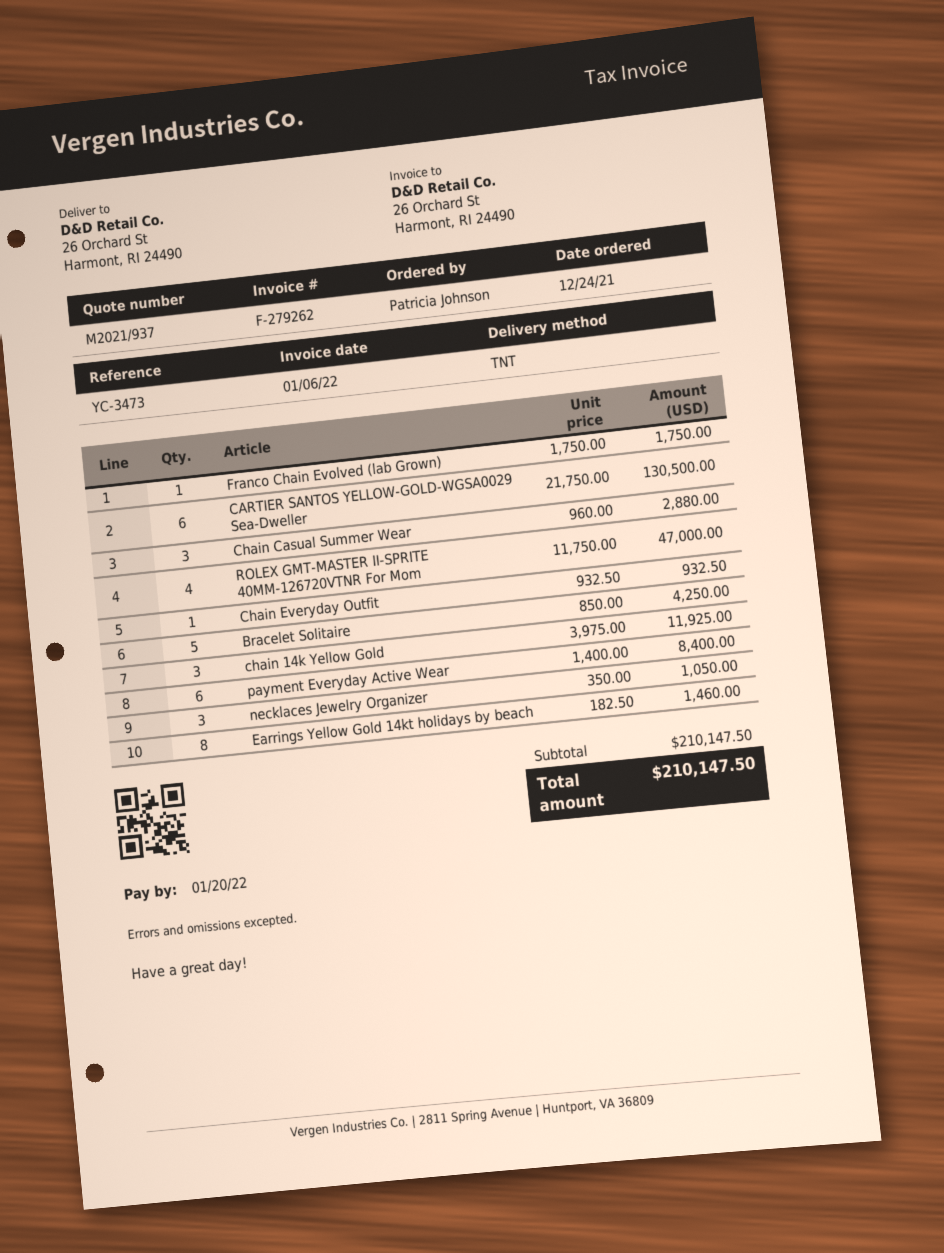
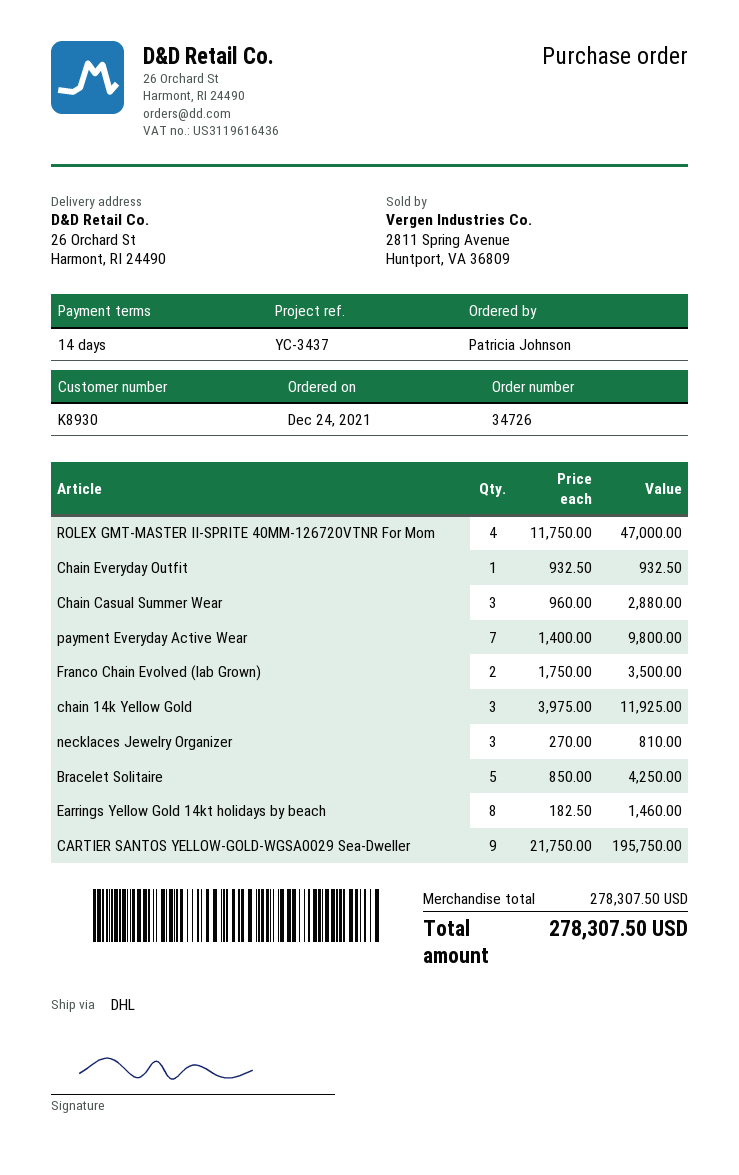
reference: YC-3473 -> YC-3437
shipping method: TNT -> DHL
Franco Chain Evolved (lab Grown): 1 x 1750.00 = 1750.00 -> 2 x 1750.00 = 3500.00
CARTIER SANTOS YELLOW-GOLD-WGSA0029 Sea-Dweller: 6 x 21750.00 = 130500.00 -> 9 x 21750.00 = 195750.00
payment Everyday Active Wear: 6 x 1400.00 = 8400.00 -> 7 x 1400.00 = 9800.00
necklaces Jewelry Organizer: 3 x 350.00 = 1050.00 -> 3 x 270.00 = 810.00
subtotal: 210147.50 -> 278307.50
total: 210147.50 -> 278307.50

